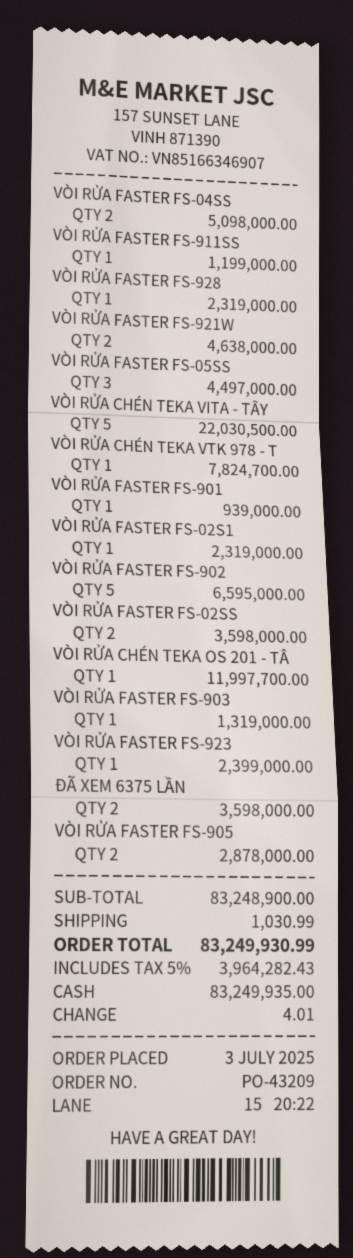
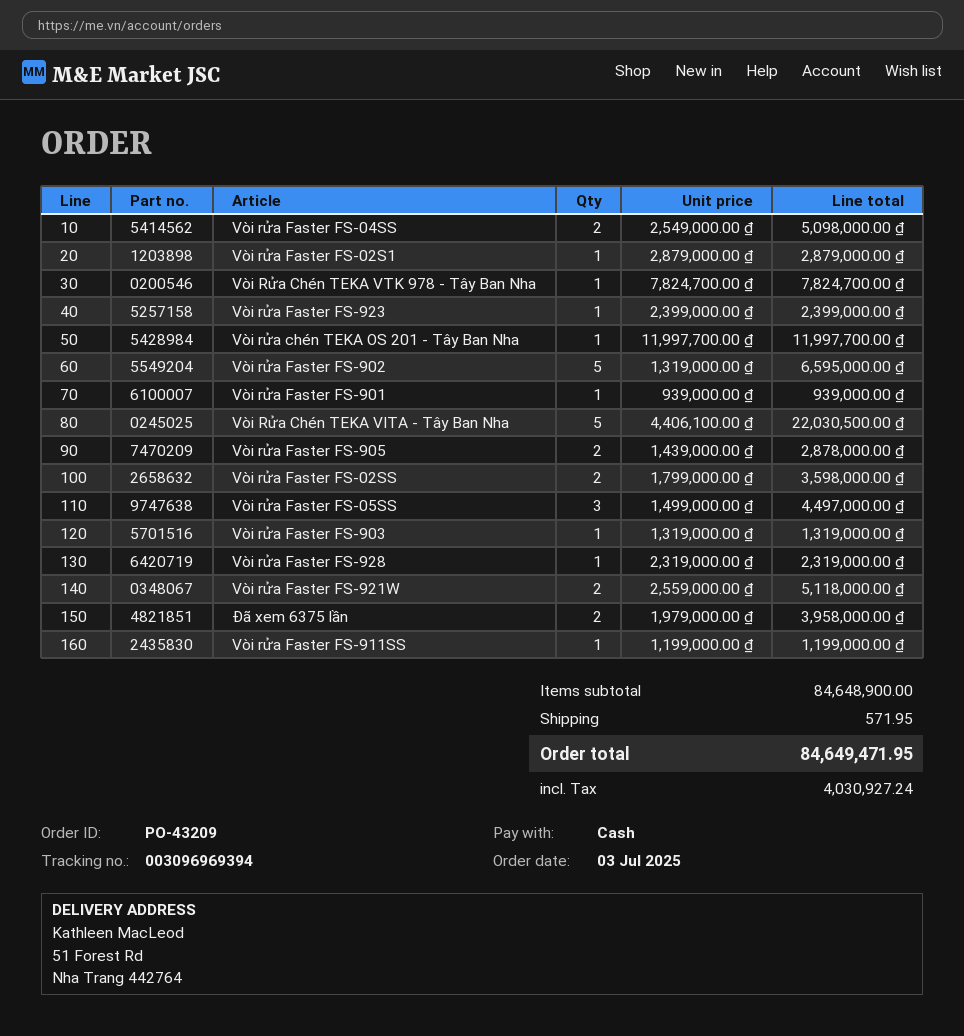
VÒI RỬA FASTER FS-921W: 2 for 4638000.00 -> 2 for 5118000.00
VÒI RỬA FASTER FS-02S1: 1 for 2319000.00 -> 1 for 2879000.00
ĐÃ XEM 6375 LẦN: 2 for 3598000.00 -> 2 for 3958000.00
subtotal: 83248900.00 -> 84648900.00
shipping: 1030.99 -> 571.95
tax: 3964282.43 -> 4030927.24
total: 83249930.99 -> 84649471.95

